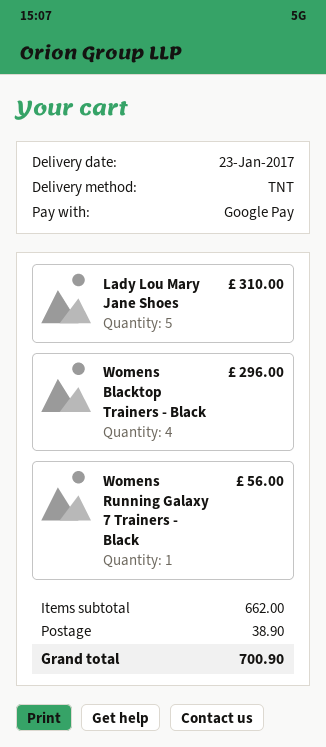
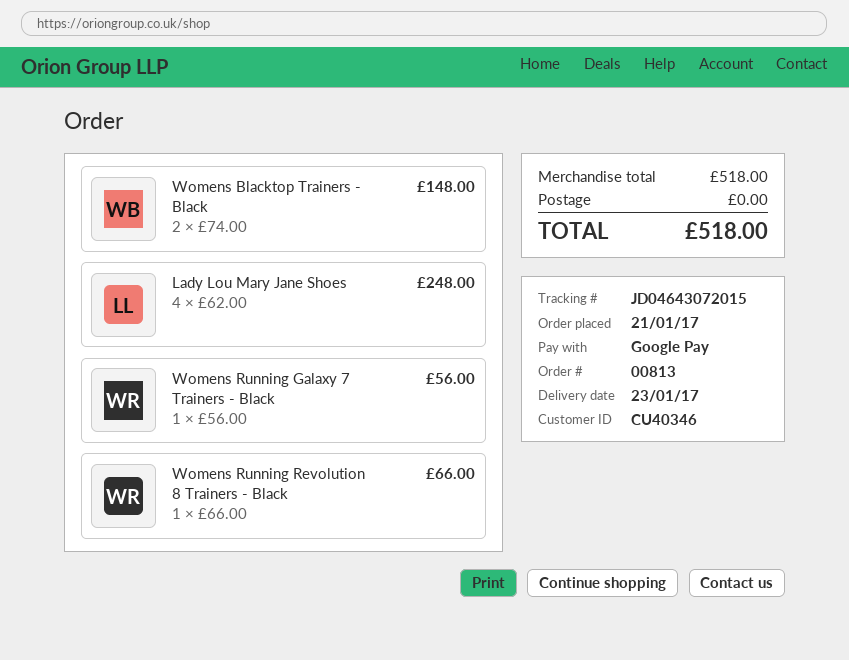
Lady Lou Mary Jane Shoes: 5 for 310.00 -> 4 for 248.00
Womens Blacktop Trainers - Black: 4 for 296.00 -> 2 for 148.00
Womens Running Revolution 8 Trainers - Black: none -> 1 for 66.00
subtotal: 662.00 -> 518.00
shipping: 38.90 -> 0.00
total: 700.90 -> 518.00

